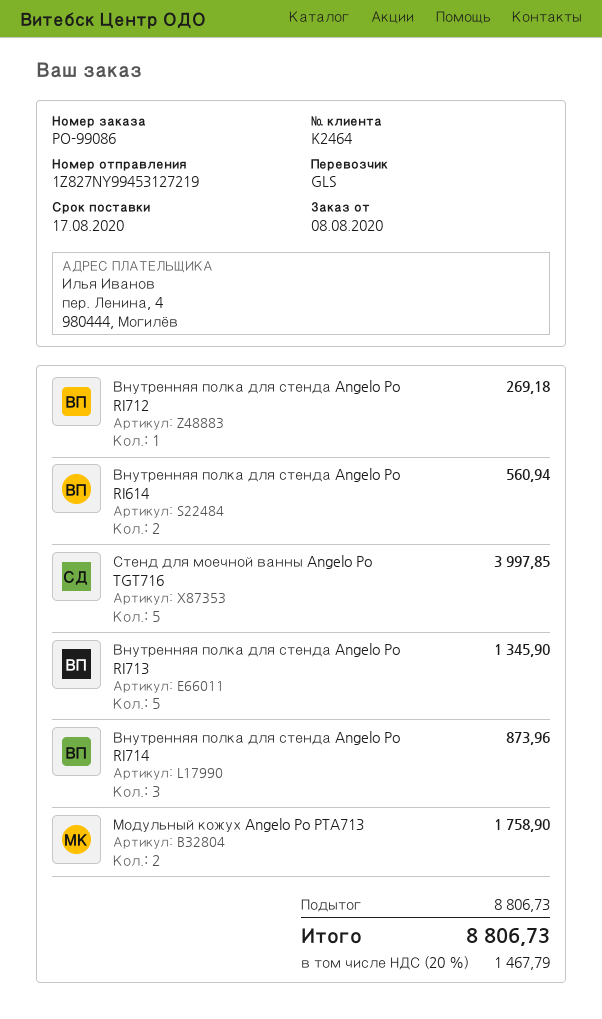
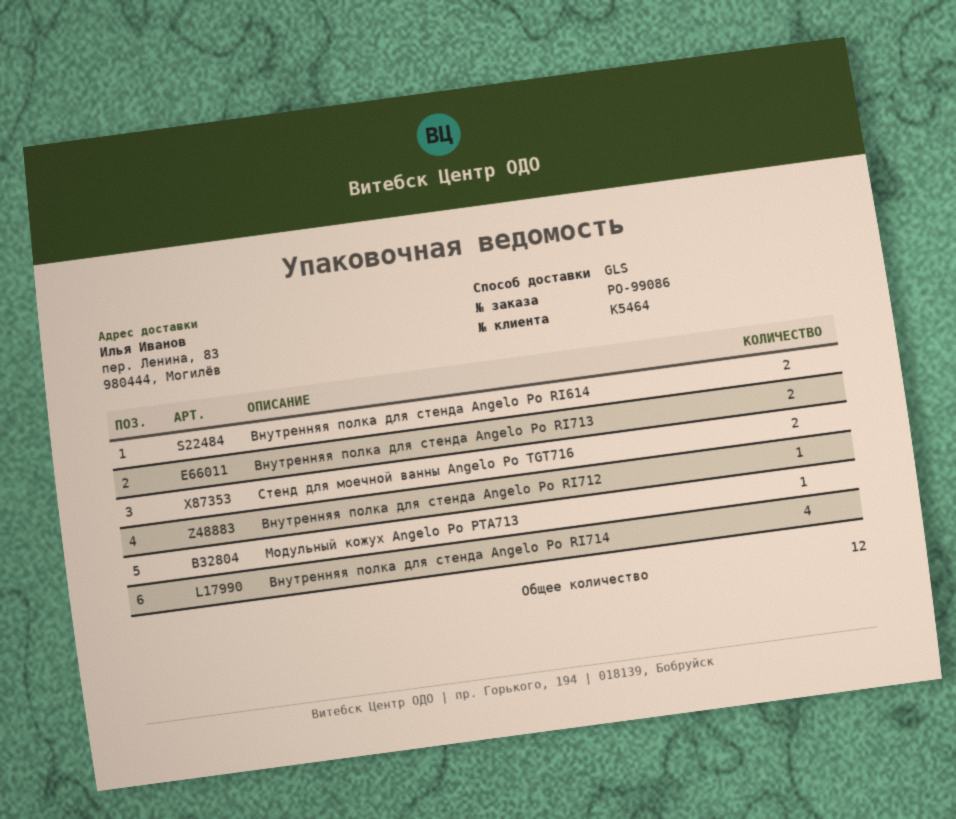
customer number: K2464 -> K5464
Стенд для моечной ванны Angelo Po TGT716: 5 -> 2
Внутренняя полка для стенда Angelo Po RI713: 5 -> 2
Внутренняя полка для стенда Angelo Po RI714: 3 -> 4
Модульный кожух Angelo Po PTA713: 2 -> 1

